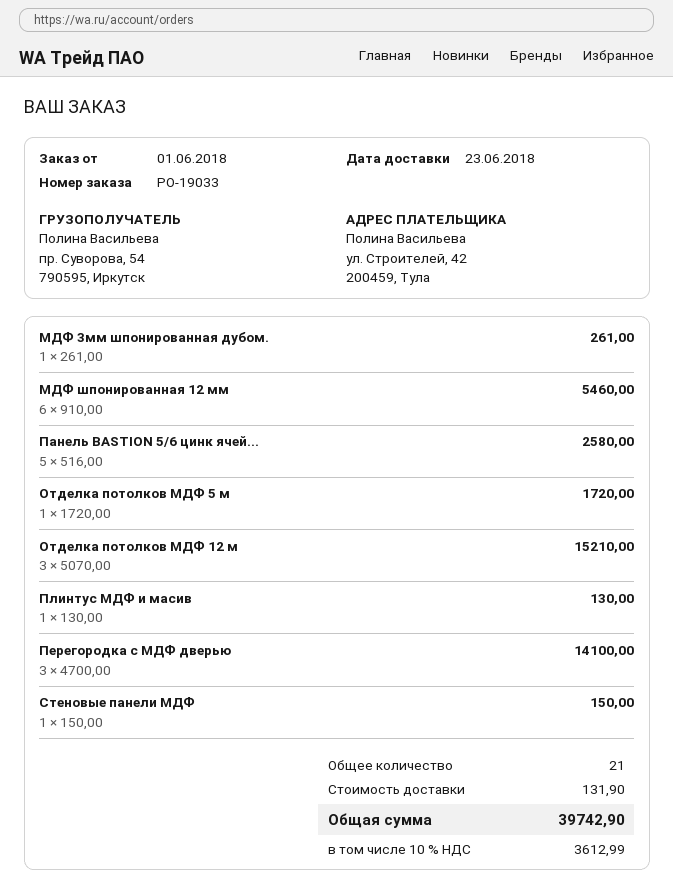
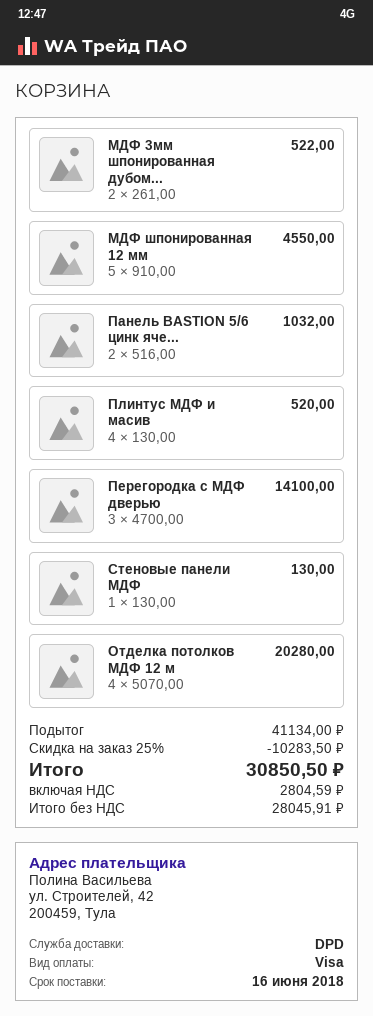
delivery date: 2018-06-23 -> 2018-06-16
МДФ 3мм шпонированная дубом.: 1 x 261.00 = 261.00 -> 2 x 261.00 = 522.00
МДФ шпонированная 12 мм: 6 x 910.00 = 5460.00 -> 5 x 910.00 = 4550.00
Панель BASTION 5/6 цинк ячей...: 5 x 516.00 = 2580.00 -> 2 x 516.00 = 1032.00
Отделка потолков МДФ 5 м: 1 x 1720.00 = 1720.00 -> none
Отделка потолков МДФ 12 м: 3 x 5070.00 = 15210.00 -> 4 x 5070.00 = 20280.00
Плинтус МДФ и масив: 1 x 130.00 = 130.00 -> 4 x 130.00 = 520.00
Стеновые панели МДФ: 1 x 150.00 = 150.00 -> 1 x 130.00 = 130.00
discount: none -> 25% = 10283.50
shipping: 131.90 -> none
tax: 3612.99 -> 2804.59
total: 39742.90 -> 30850.50

